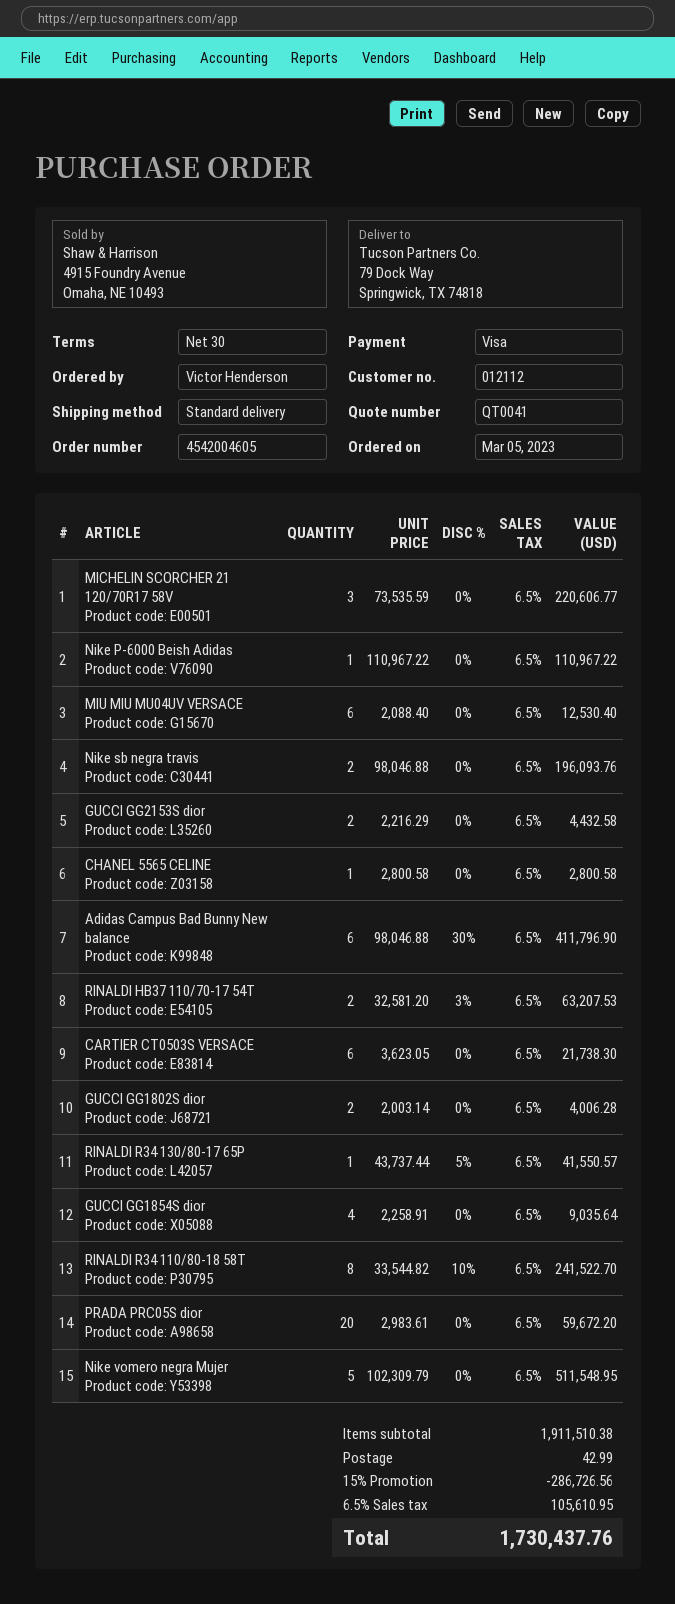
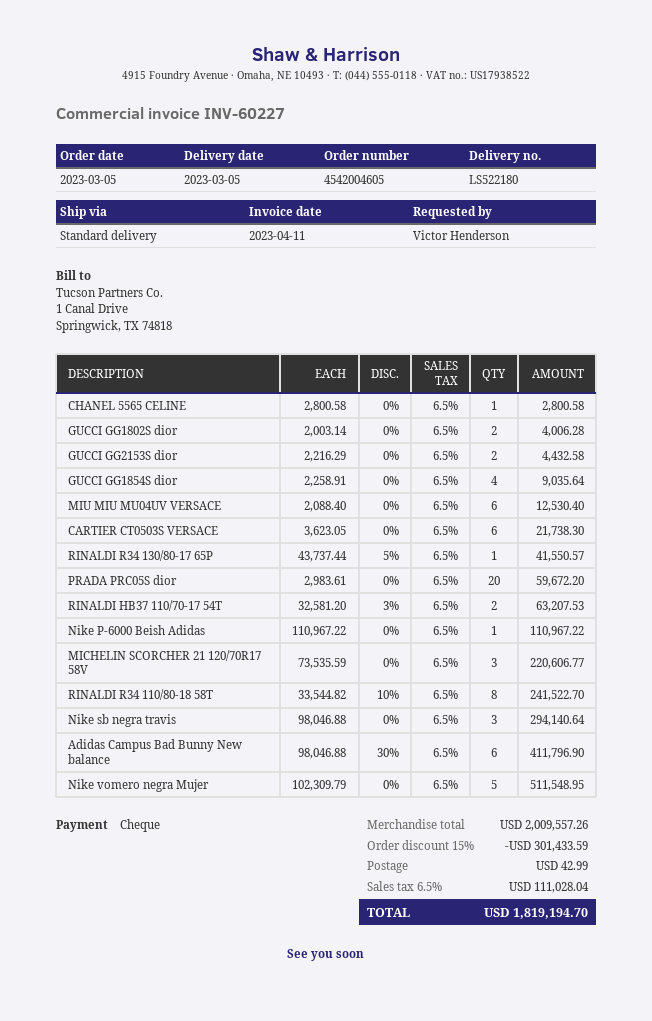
payment method: Visa -> cheque
Nike sb negra travis: 2 x 98046.88 = 196093.76 -> 3 x 98046.88 = 294140.64
subtotal: 1911510.38 -> 2009557.26
discount: 15% = 286726.56 -> 15% = 301433.59
tax: 6.5% = 105610.95 -> 6.5% = 111028.04
total: 1730437.76 -> 1819194.70

